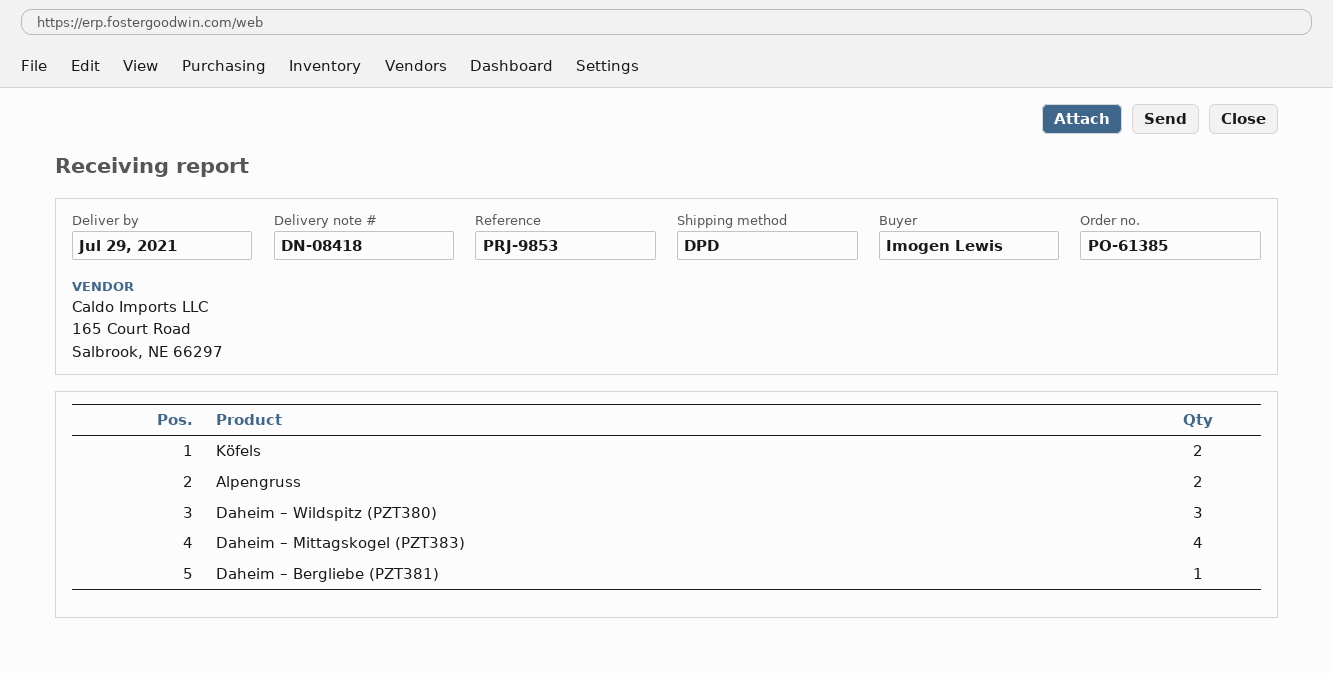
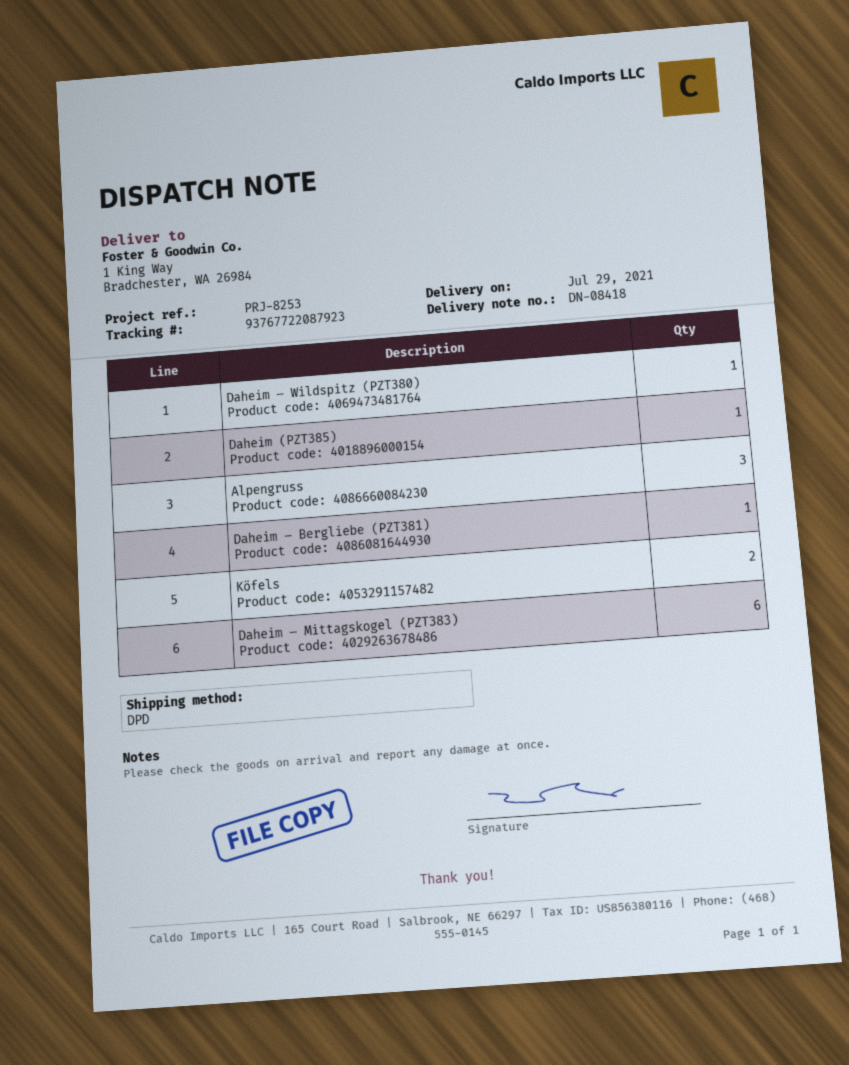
reference: PRJ-9853 -> PRJ-8253
Alpengruss: 2 -> 3
Daheim – Wildspitz (PZT380): 3 -> 1
Daheim – Mittagskogel (PZT383): 4 -> 6
Daheim (PZT385): none -> 1

